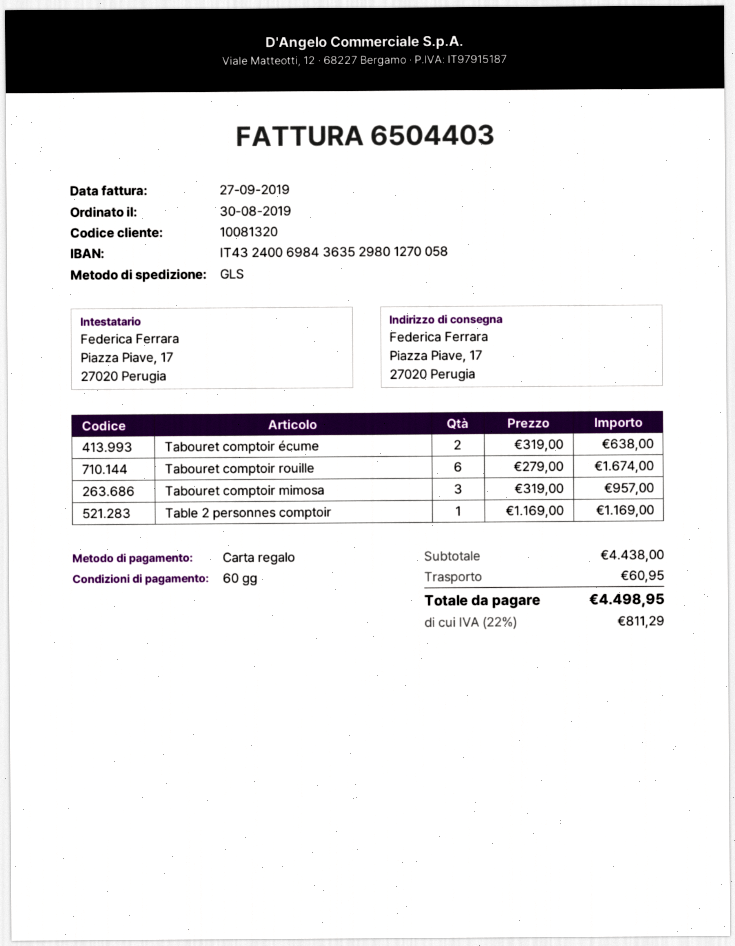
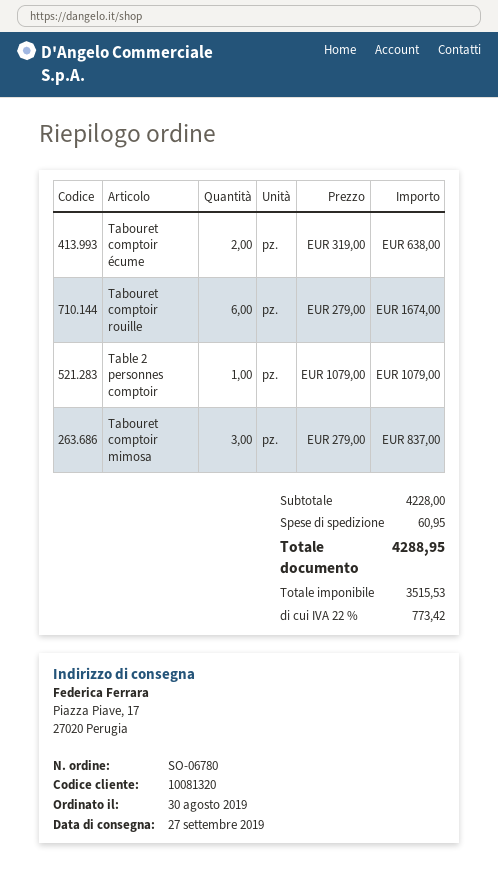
Tabouret comptoir mimosa: 3 x 319.00 = 957.00 -> 3 x 279.00 = 837.00
Table 2 personnes comptoir: 1 x 1169.00 = 1169.00 -> 1 x 1079.00 = 1079.00
subtotal: 4438.00 -> 4228.00
tax: 22% = 811.29 -> 22% = 773.42
total: 4498.95 -> 4288.95

